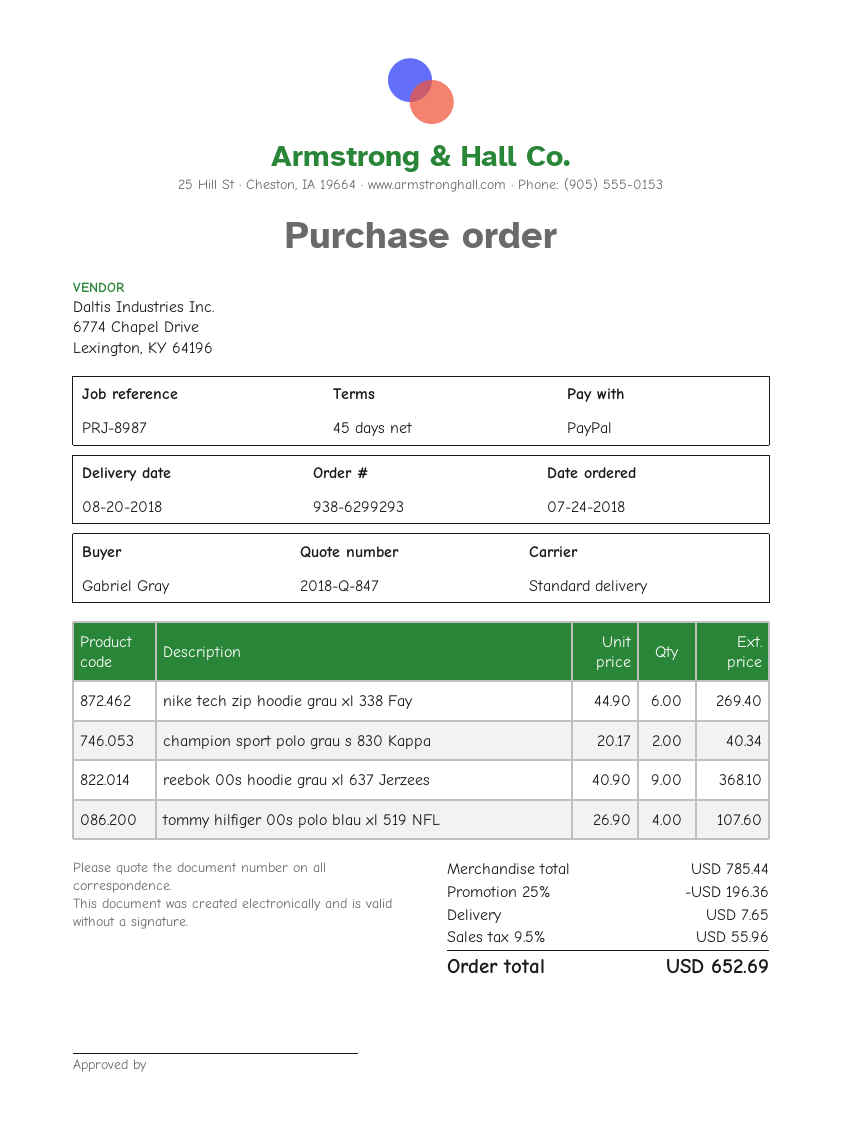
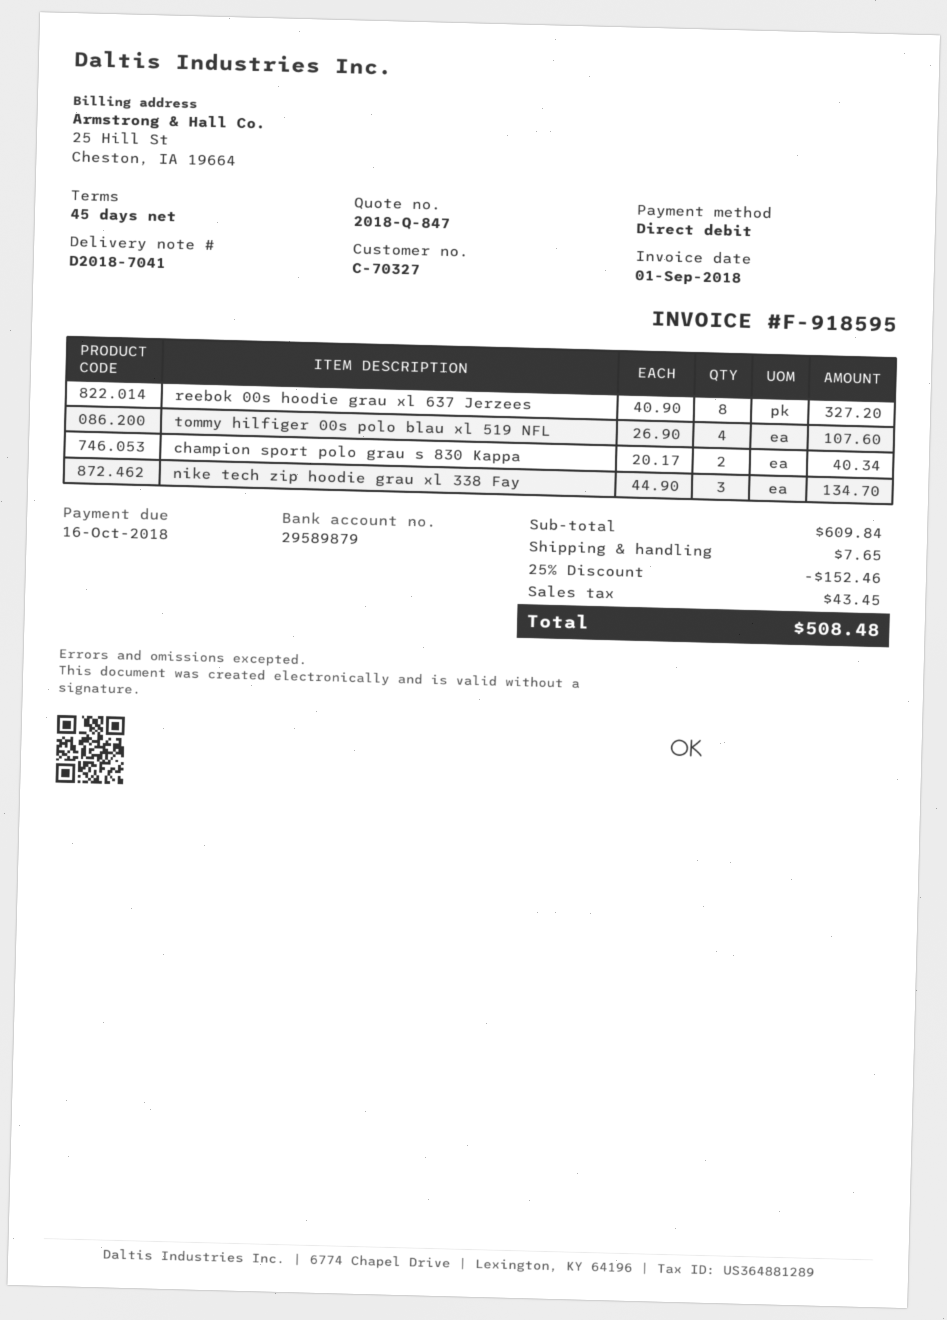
payment method: PayPal -> direct debit
nike tech zip hoodie grau xl 338 Fay: 6 x 44.90 = 269.40 -> 3 x 44.90 = 134.70
reebok 00s hoodie grau xl 637 Jerzees: 9 x 40.90 = 368.10 -> 8 x 40.90 = 327.20
subtotal: 785.44 -> 609.84
discount: 25% = 196.36 -> 25% = 152.46
tax: 55.96 -> 43.45
total: 652.69 -> 508.48

